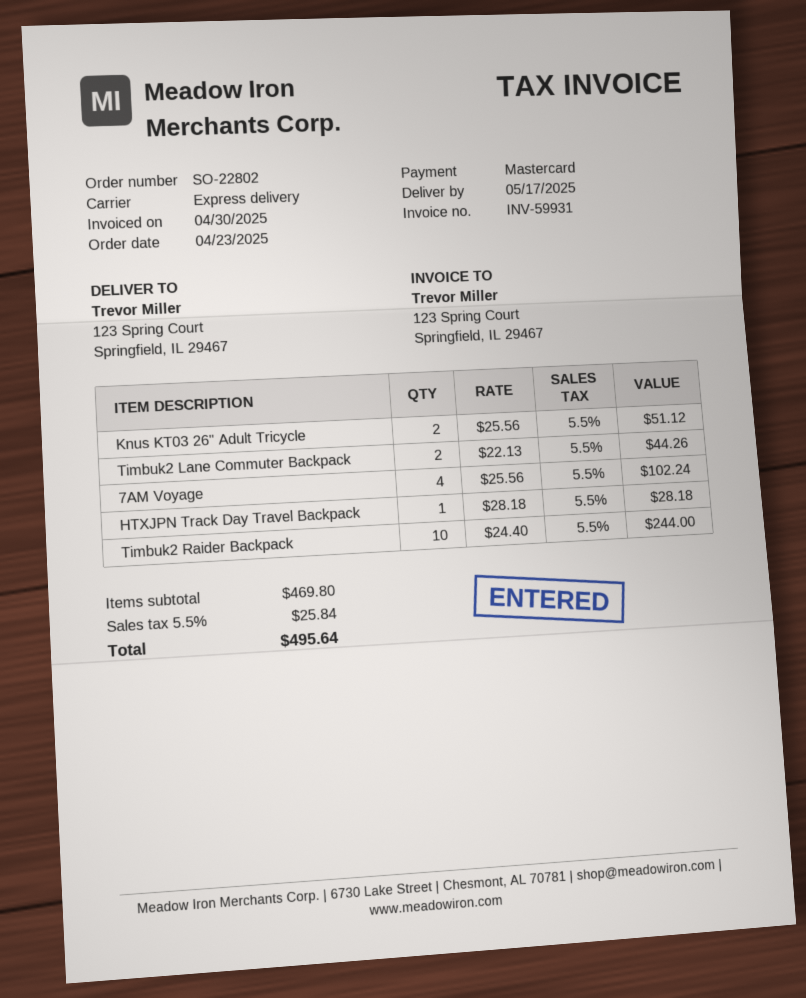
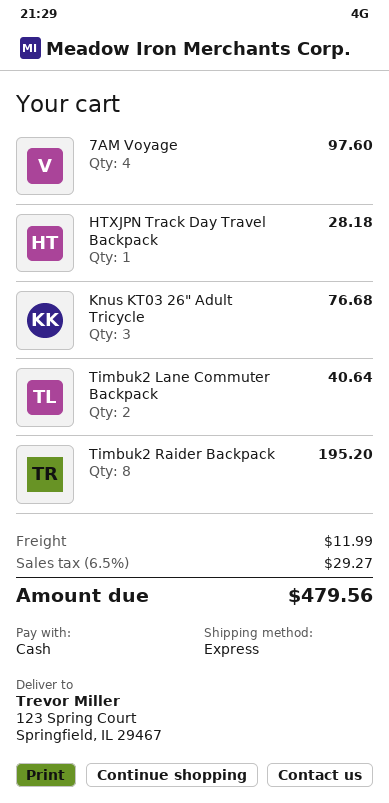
payment method: Mastercard -> cash
Knus KT03 26" Adult Tricycle: 2 for 51.12 -> 3 for 76.68
Timbuk2 Lane Commuter Backpack: 2 for 44.26 -> 2 for 40.64
7AM Voyage: 4 for 102.24 -> 4 for 97.60
Timbuk2 Raider Backpack: 10 for 244.00 -> 8 for 195.20
shipping: none -> 11.99
tax: 5.5% = 25.84 -> 6.5% = 29.27
total: 495.64 -> 479.56

